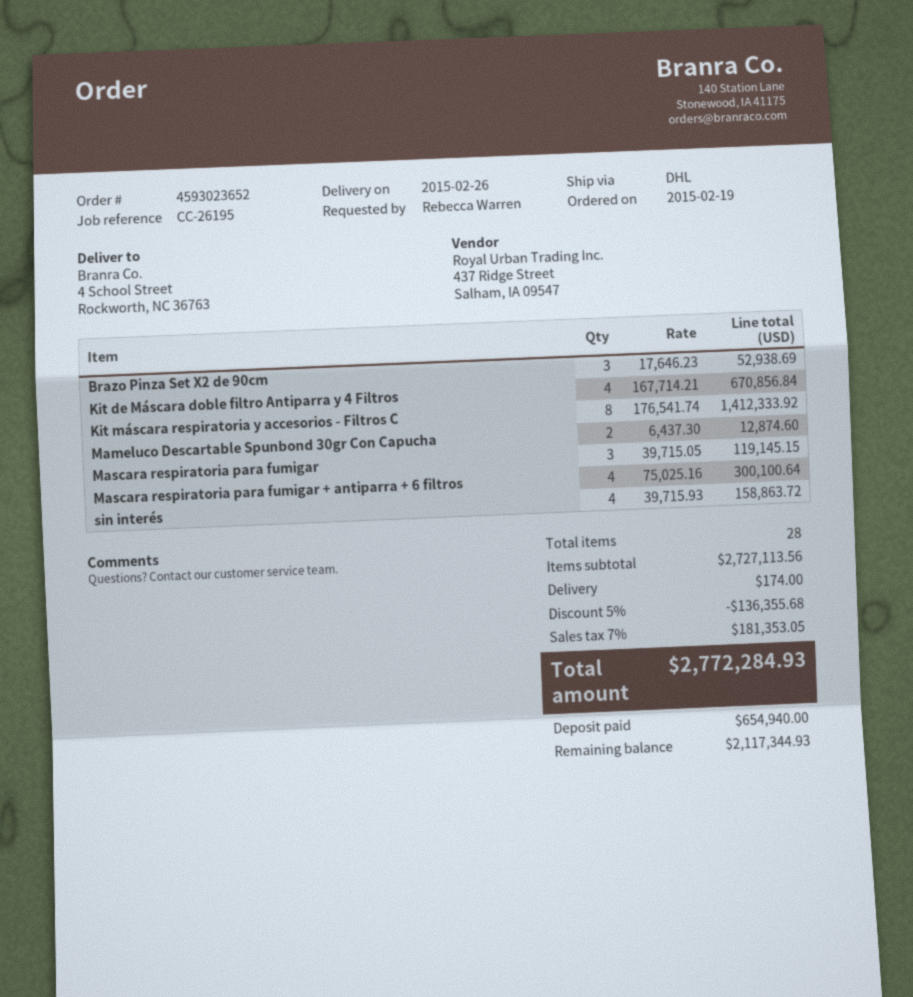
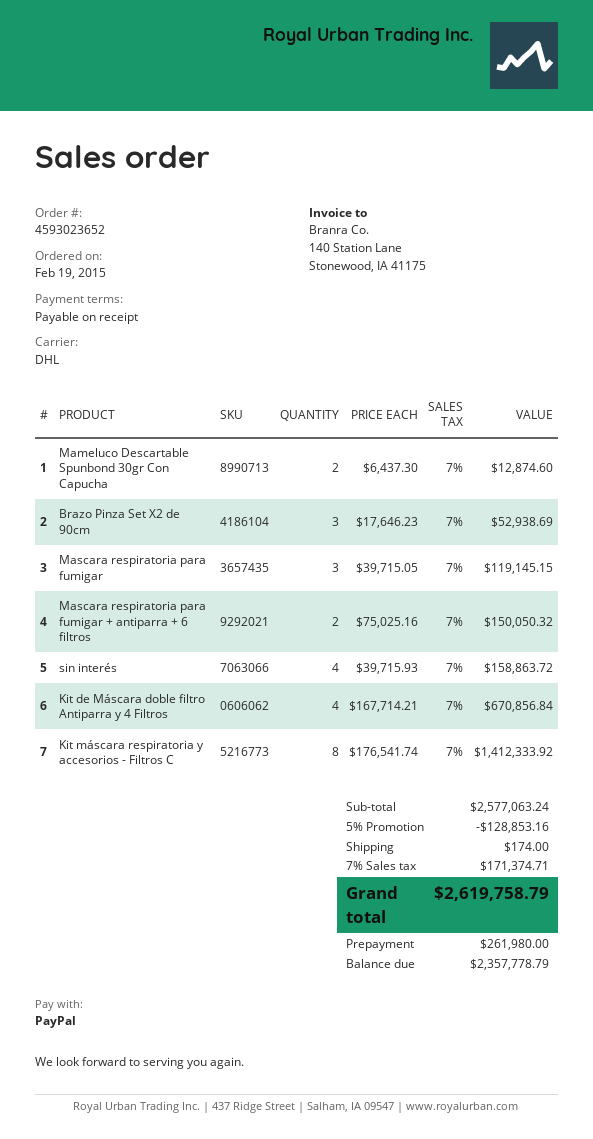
Mascara respiratoria para fumigar + antiparra + 6 filtros: 4 x 75025.16 = 300100.64 -> 2 x 75025.16 = 150050.32
subtotal: 2727113.56 -> 2577063.24
discount: 5% = 136355.68 -> 5% = 128853.16
tax: 7% = 181353.05 -> 7% = 171374.71
total: 2772284.93 -> 2619758.79
deposit: 654940.00 -> 261980.00
balance: 2117344.93 -> 2357778.79

